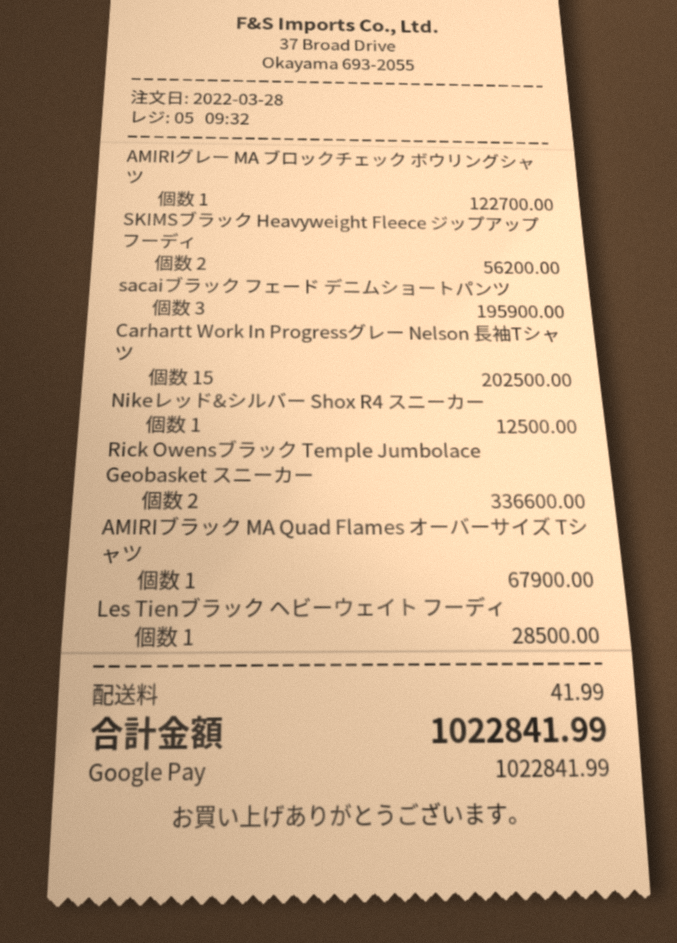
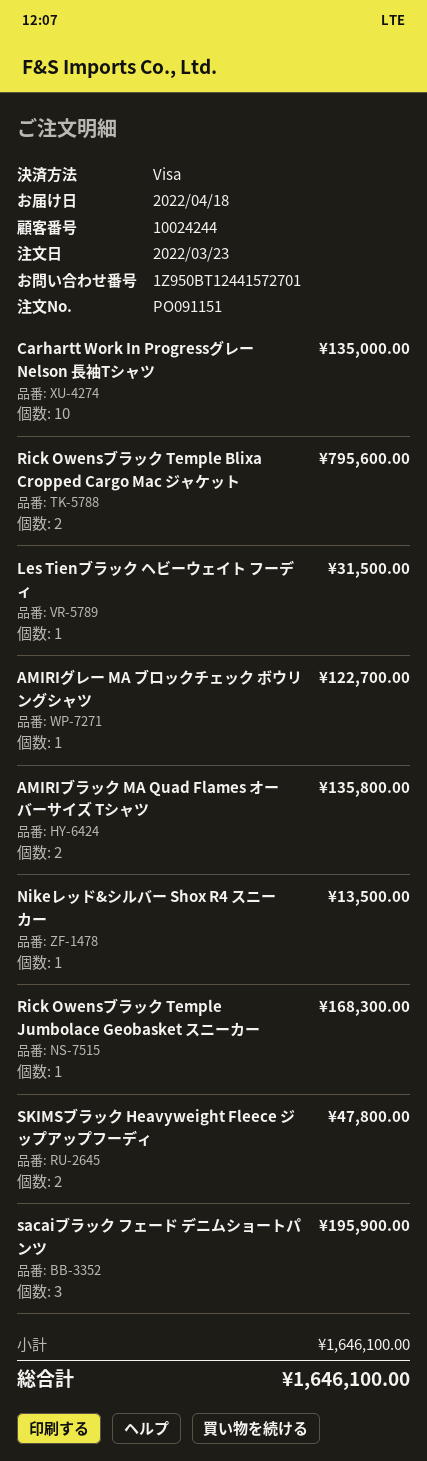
order date: 2022-03-28 -> 2022-03-23
payment method: Google Pay -> Visa
SKIMSブラック Heavyweight Fleece ジップアップフーディ: 2 for 56200.00 -> 2 for 47800.00
Carhartt Work In Progressグレー Nelson 長袖Tシャツ: 15 for 202500.00 -> 10 for 135000.00
Nikeレッド&シルバー Shox R4 スニーカー: 1 for 12500.00 -> 1 for 13500.00
Rick Owensブラック Temple Jumbolace Geobasket スニーカー: 2 for 336600.00 -> 1 for 168300.00
AMIRIブラック MA Quad Flames オーバーサイズ Tシャツ: 1 for 67900.00 -> 2 for 135800.00
Les Tienブラック ヘビーウェイト フーディ: 1 for 28500.00 -> 1 for 31500.00
Rick Owensブラック Temple Blixa Cropped Cargo Mac ジャケット: none -> 2 for 795600.00
shipping: 41.99 -> none
total: 1022841.99 -> 1646100.00

